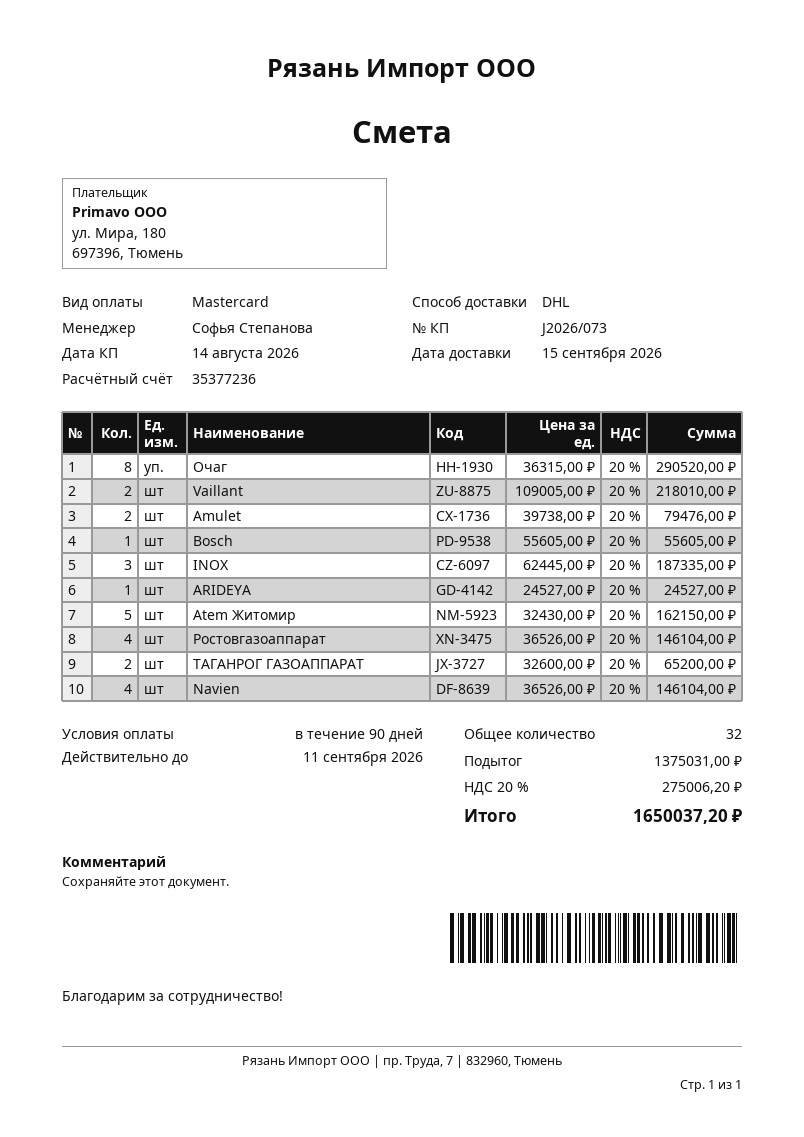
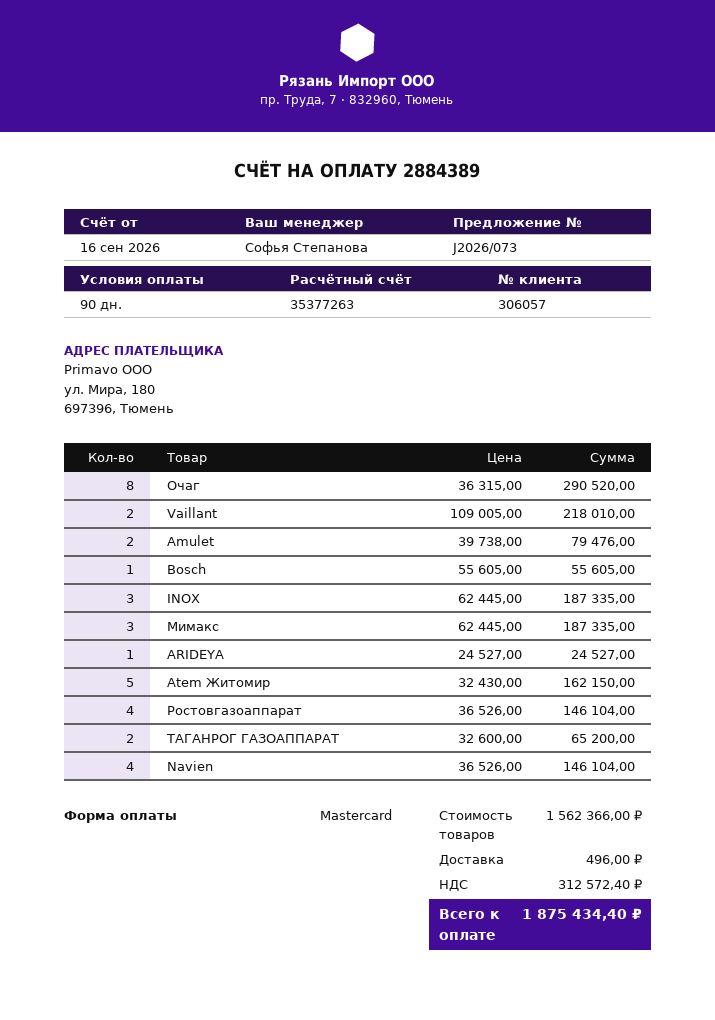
bank account: 35377236 -> 35377263
Мимакс: none -> 3 x 62445.00 = 187335.00
subtotal: 1375031.00 -> 1562366.00
shipping: none -> 496.00
tax: 275006.20 -> 312572.40
total: 1650037.20 -> 1875434.40

